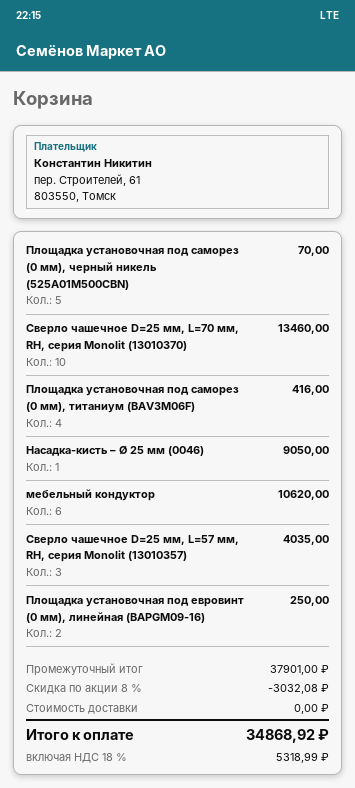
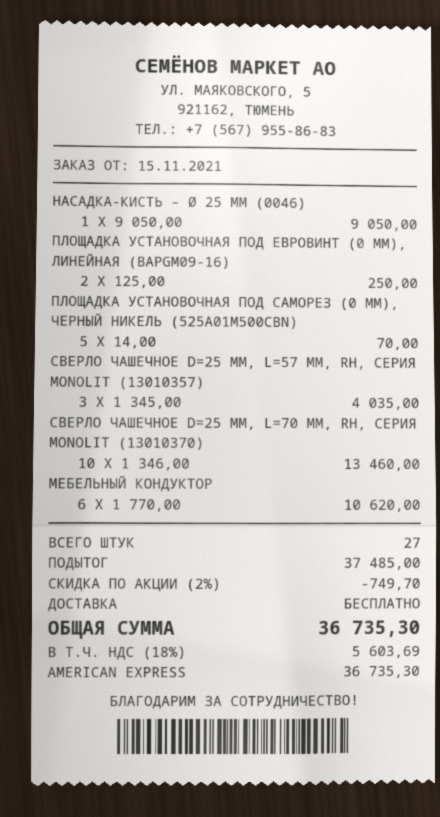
Площадка установочная под саморез (0 мм), титаниум (BAV3M06F): 4 for 416.00 -> none
subtotal: 37901.00 -> 37485.00
discount: 8% = 3032.08 -> 2% = 749.70
tax: 18% = 5318.99 -> 18% = 5603.69
total: 34868.92 -> 36735.30

